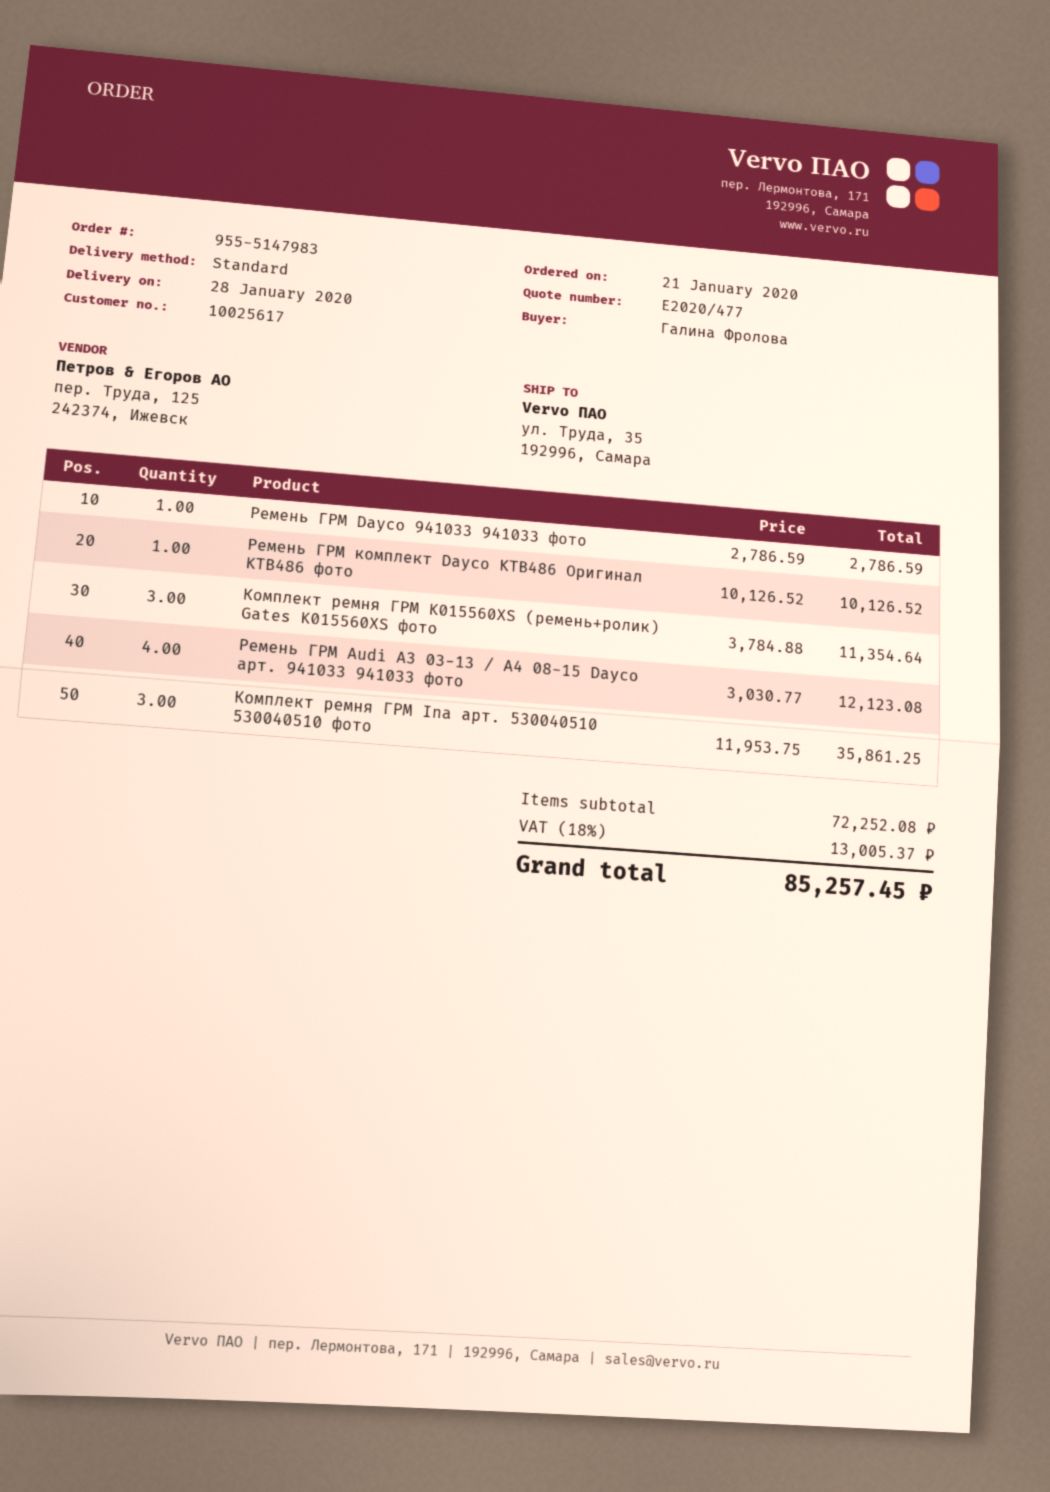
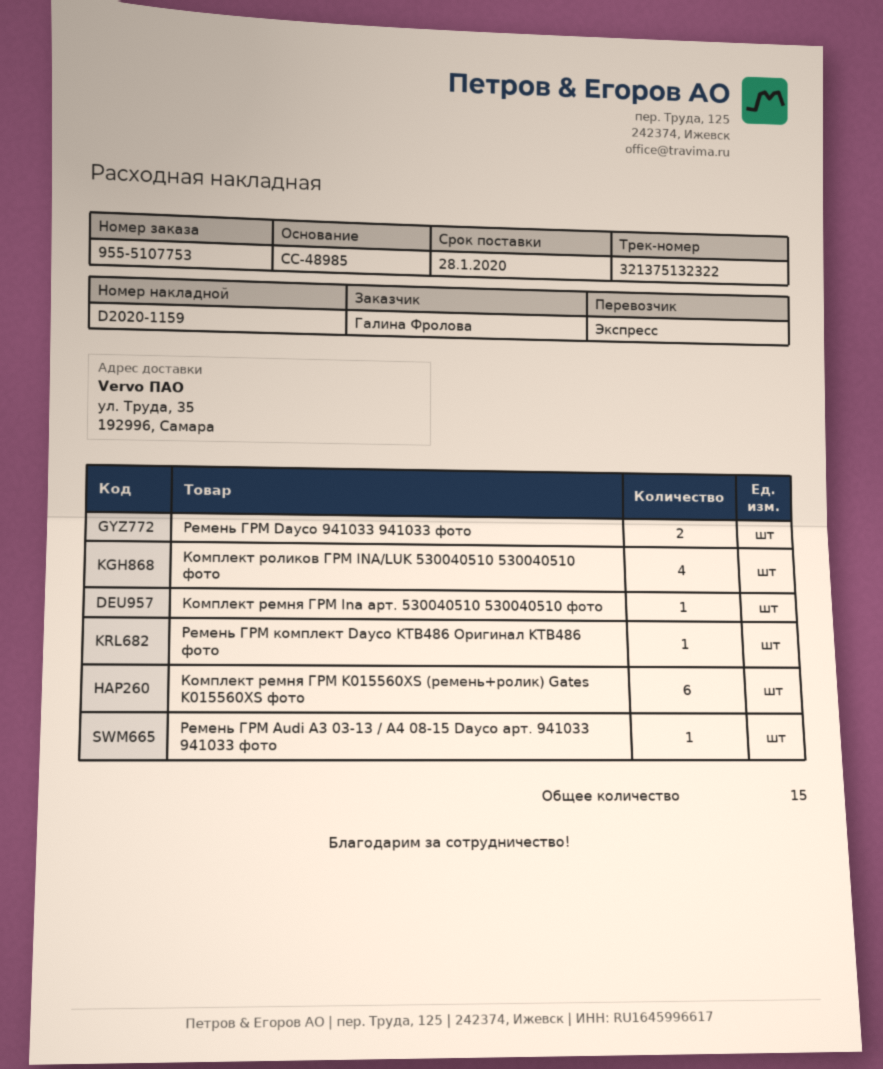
order number: 955-5147983 -> 955-5107753
shipping method: standard -> express
Ремень ГРМ Dayco 941033 941033 фото: 1 -> 2
Комплект ремня ГРМ K015560XS (ремень+ролик) Gates K015560XS фото: 3 -> 6
Ремень ГРМ Audi A3 03-13 / A4 08-15 Dayco арт. 941033 941033 фото: 4 -> 1
Комплект ремня ГРМ Ina арт. 530040510 530040510 фото: 3 -> 1
Комплект роликов ГРМ INA/LUK 530040510 530040510 фото: none -> 4

